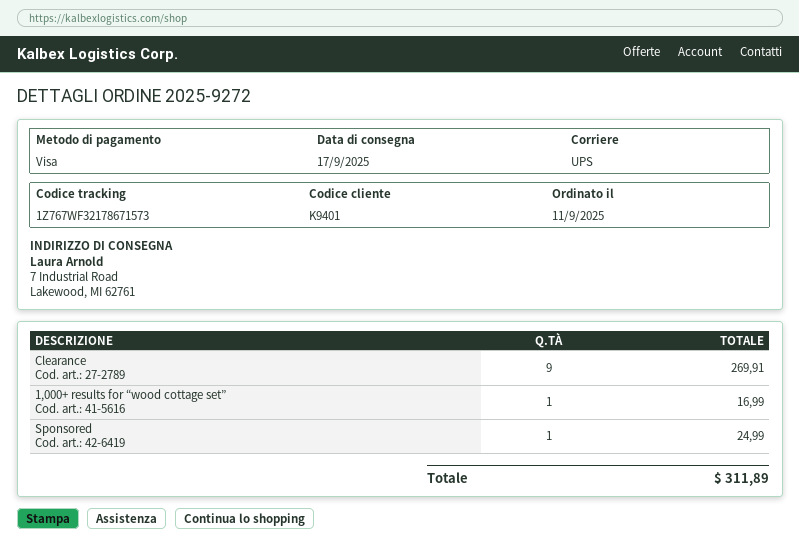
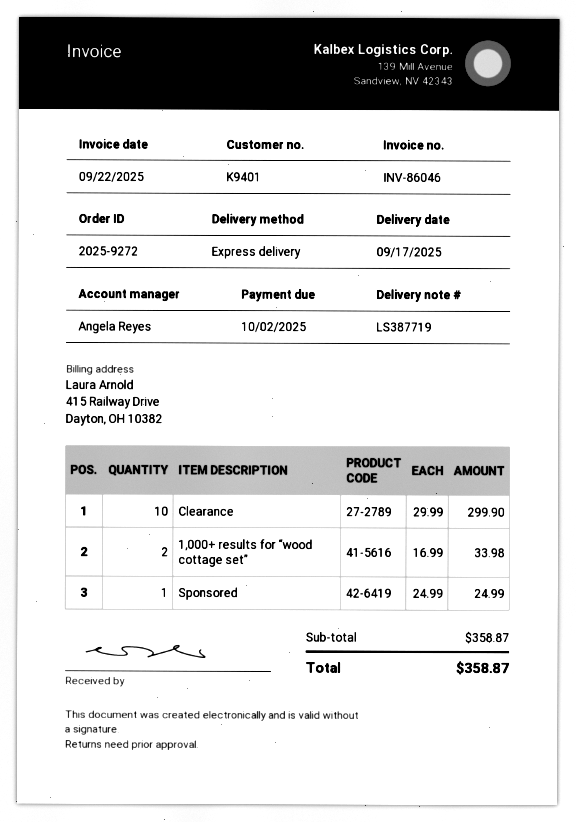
shipping method: UPS -> express
Clearance: 9 for 269.91 -> 10 for 299.90
1,000+ results for “wood cottage set”: 1 for 16.99 -> 2 for 33.98
total: 311.89 -> 358.87

